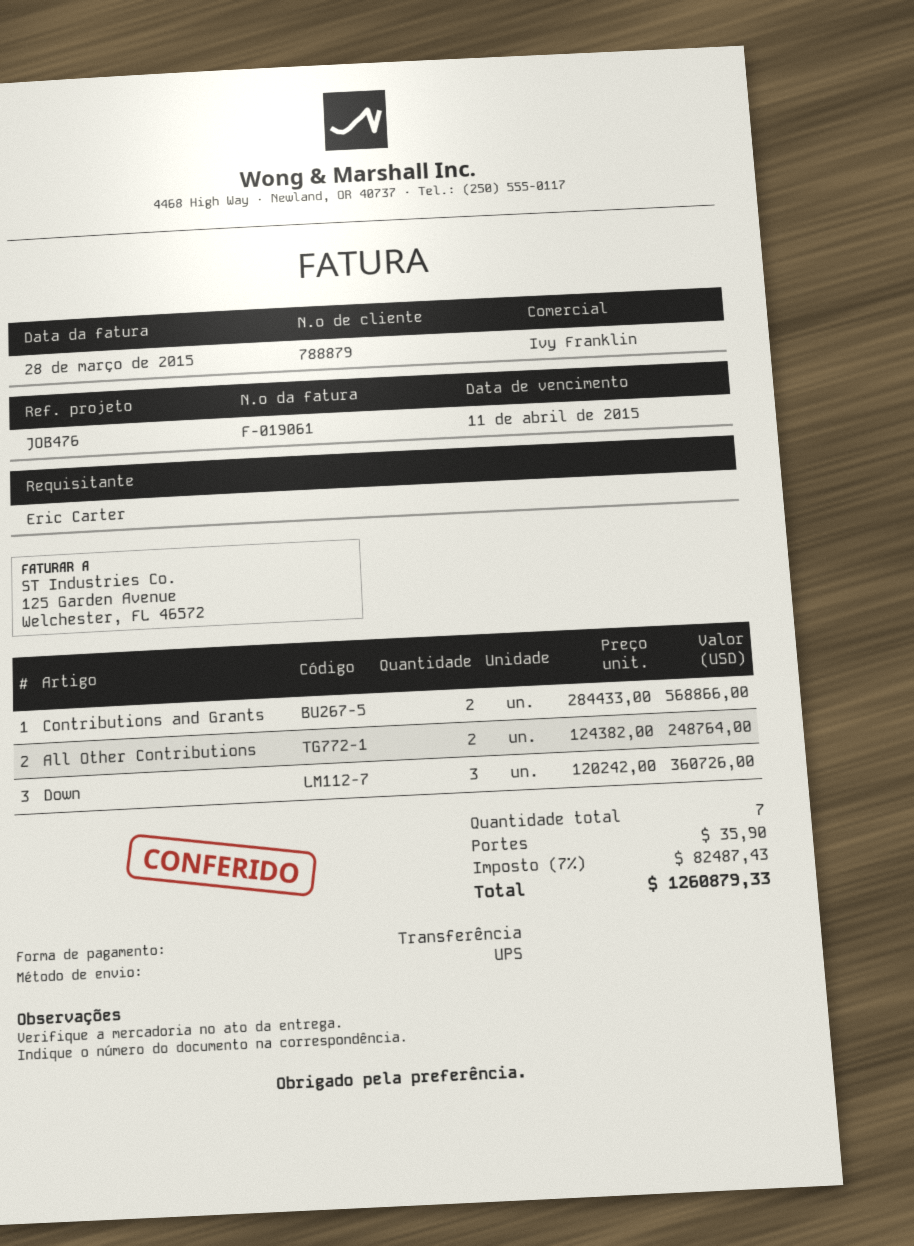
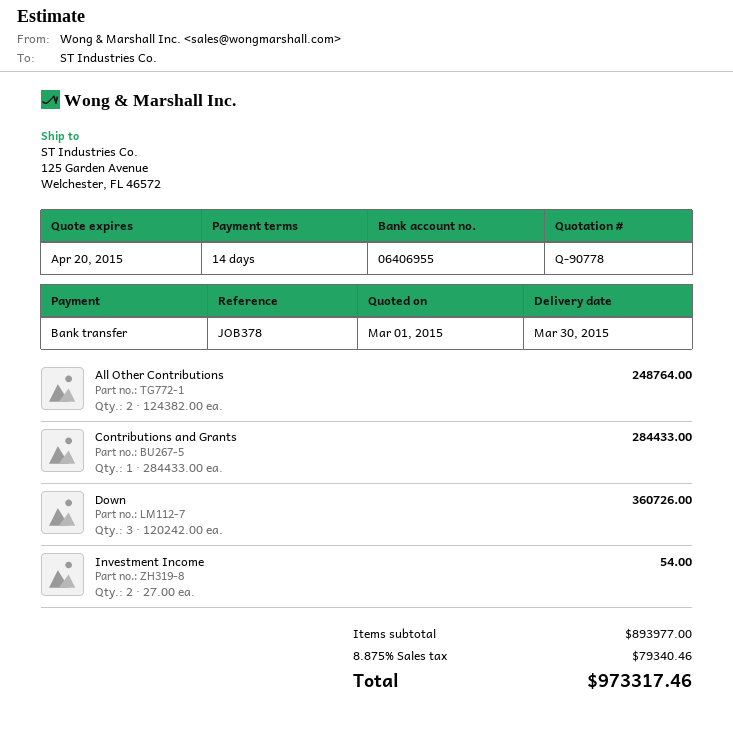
reference: JOB476 -> JOB378
Contributions and Grants: 2 x 284433.00 = 568866.00 -> 1 x 284433.00 = 284433.00
Investment Income: none -> 2 x 27.00 = 54.00
shipping: 35.90 -> none
tax: 7% = 82487.43 -> 8.875% = 79340.46
total: 1260879.33 -> 973317.46

